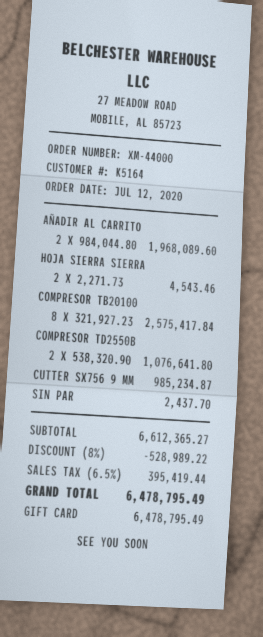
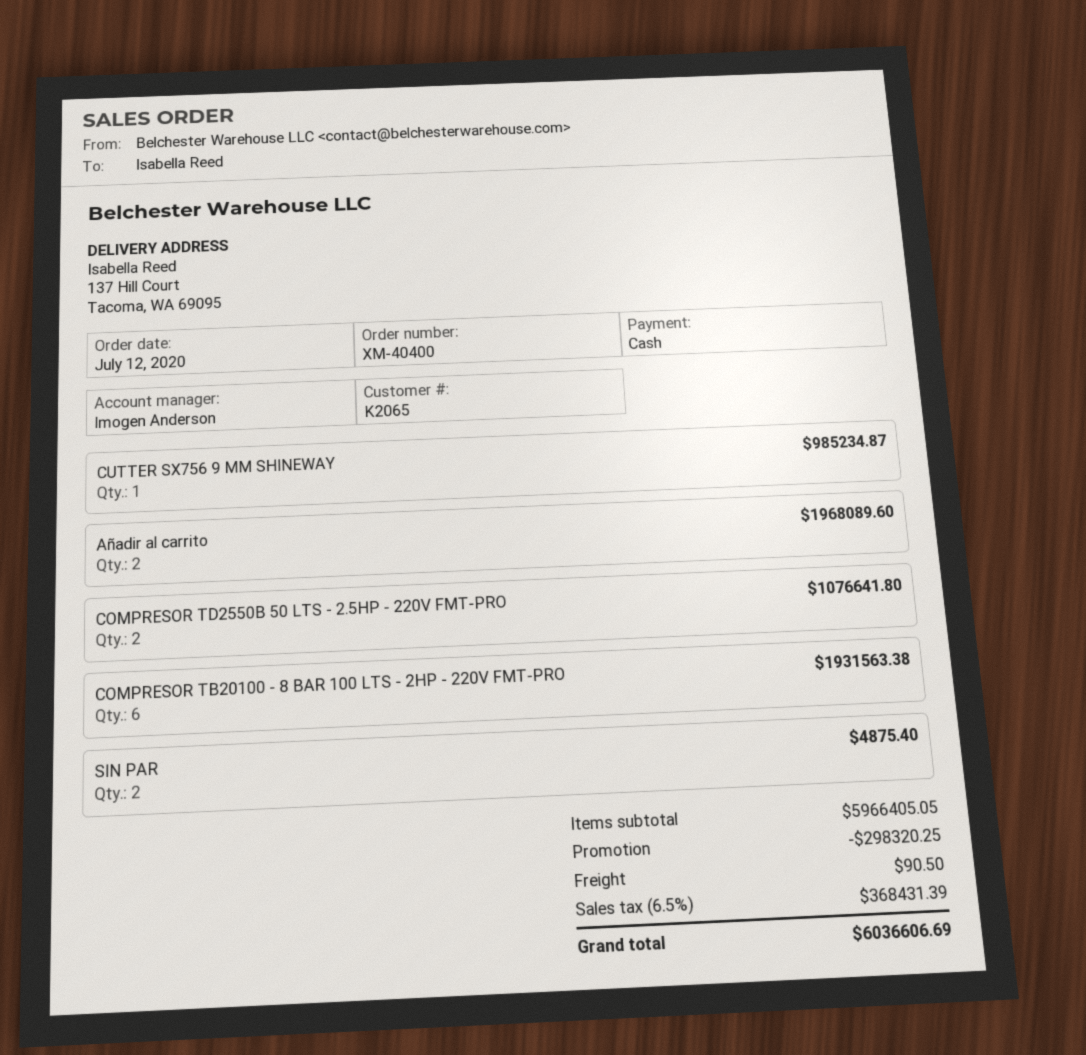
order number: XM-44000 -> XM-40400
customer number: K5164 -> K2065
payment method: gift card -> cash
HOJA SIERRA SIERRA: 2 for 4543.46 -> none
COMPRESOR TB20100: 8 for 2575417.84 -> 6 for 1931563.38
SIN PAR: 1 for 2437.70 -> 2 for 4875.40
subtotal: 6612365.27 -> 5966405.05
discount: 528989.22 -> 298320.25
shipping: none -> 90.50
tax: 6.5% = 395419.44 -> 6.5% = 368431.39
total: 6478795.49 -> 6036606.69

